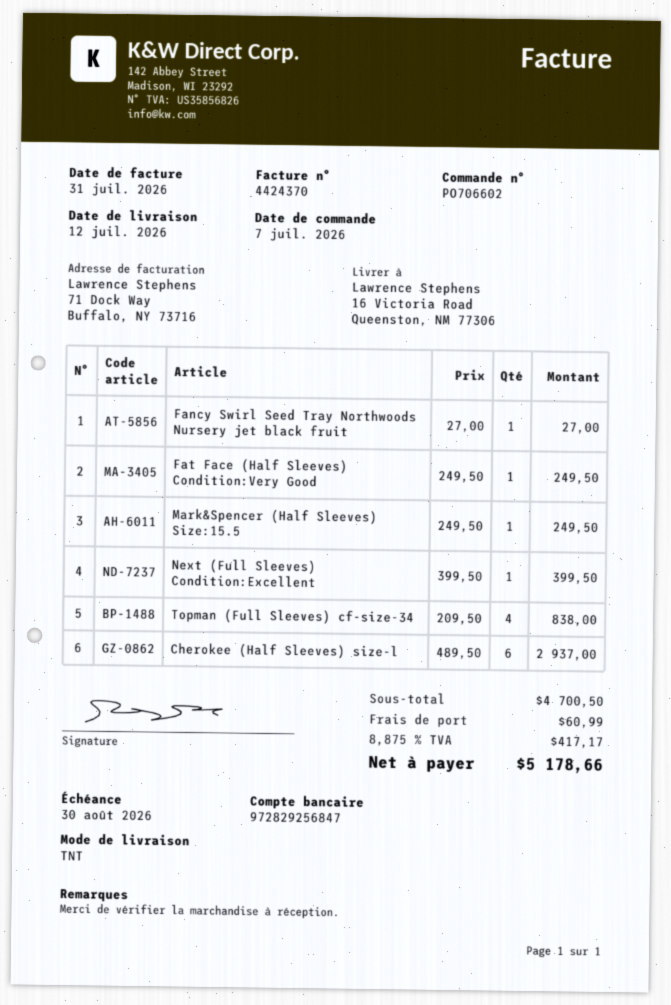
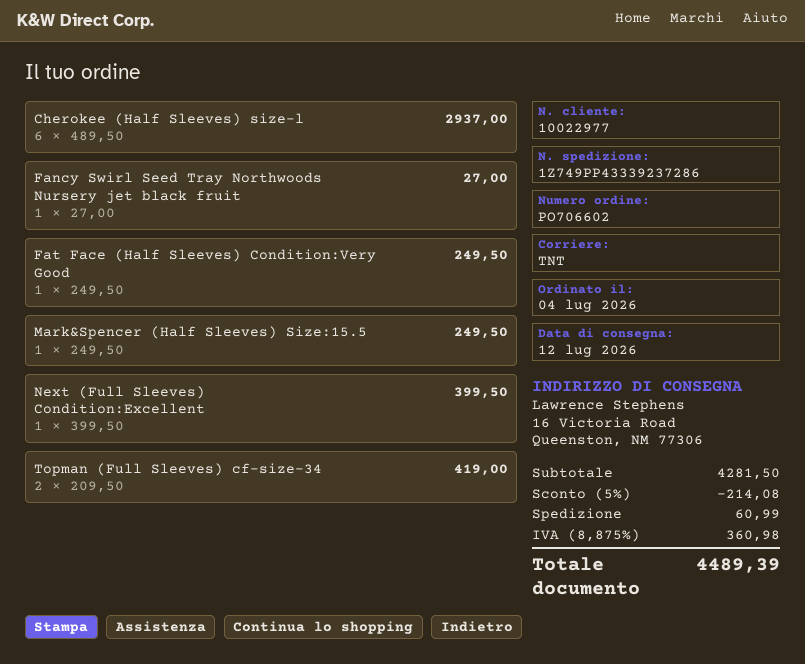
order date: 2026-07-07 -> 2026-07-04
Topman (Full Sleeves) cf-size-34: 4 x 209.50 = 838.00 -> 2 x 209.50 = 419.00
subtotal: 4700.50 -> 4281.50
discount: none -> 5% = 214.08
tax: 8.875% = 417.17 -> 8.875% = 360.98
total: 5178.66 -> 4489.39

